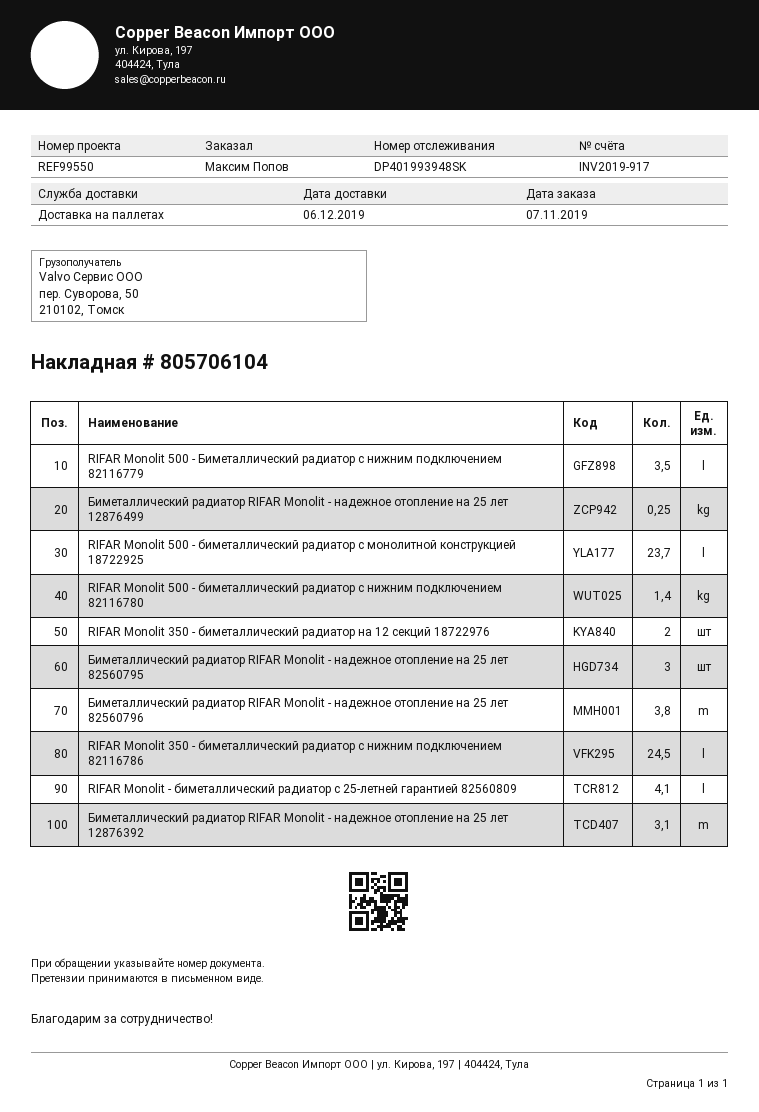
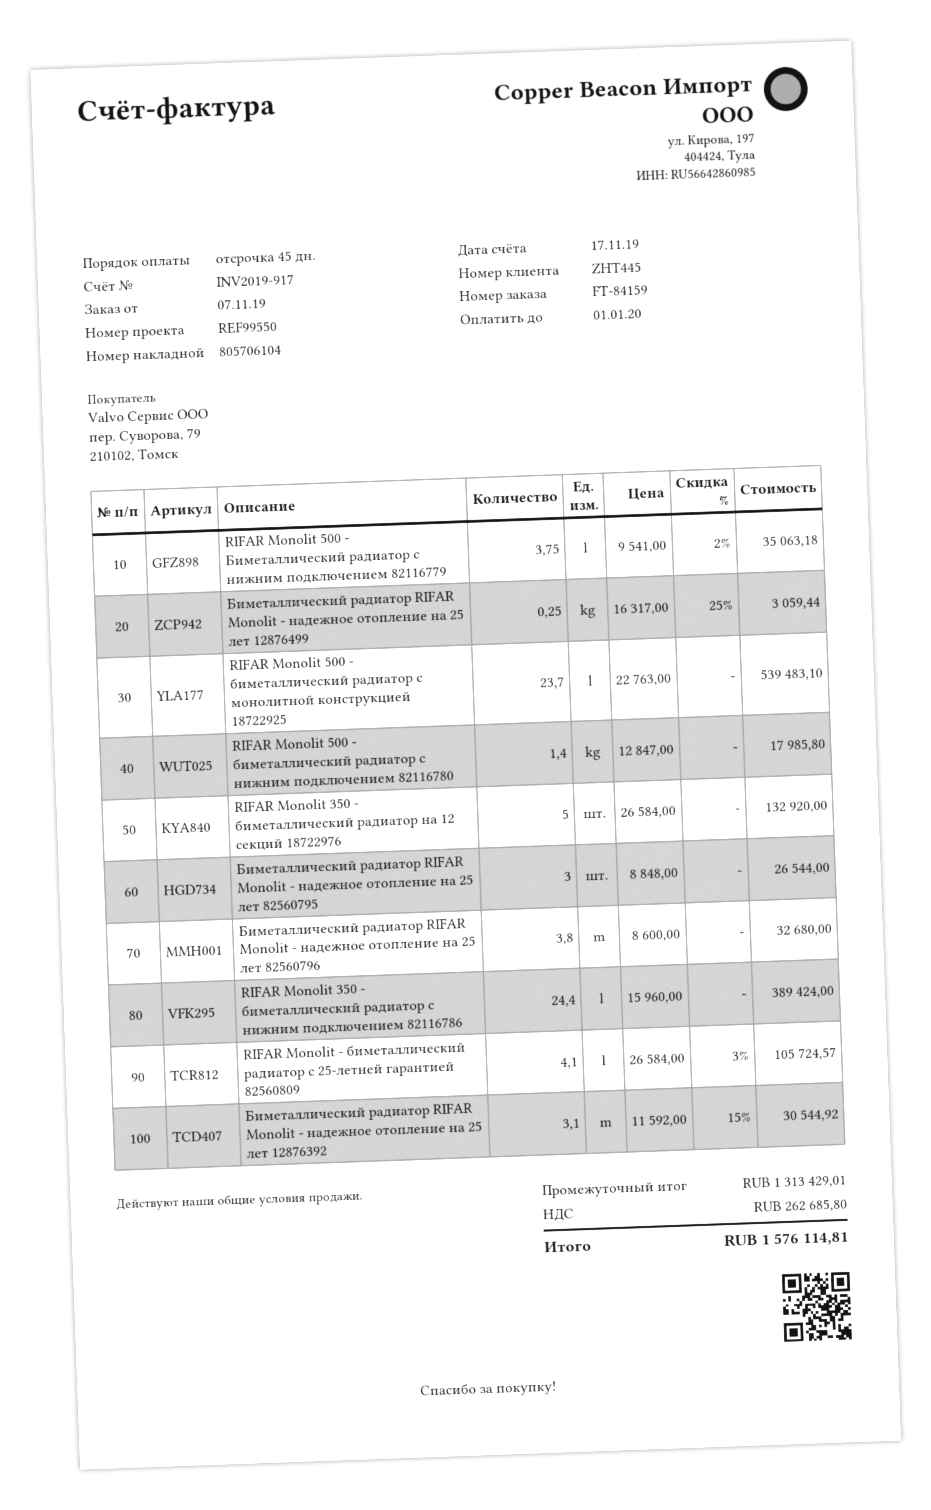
RIFAR Monolit 500 - Биметаллический радиатор с нижним подключением 82116779: 3.5 -> 3.75
RIFAR Monolit 350 - биметаллический радиатор на 12 секций 18722976: 2 -> 5
RIFAR Monolit 350 - биметаллический радиатор с нижним подключением 82116786: 24.5 -> 24.4

